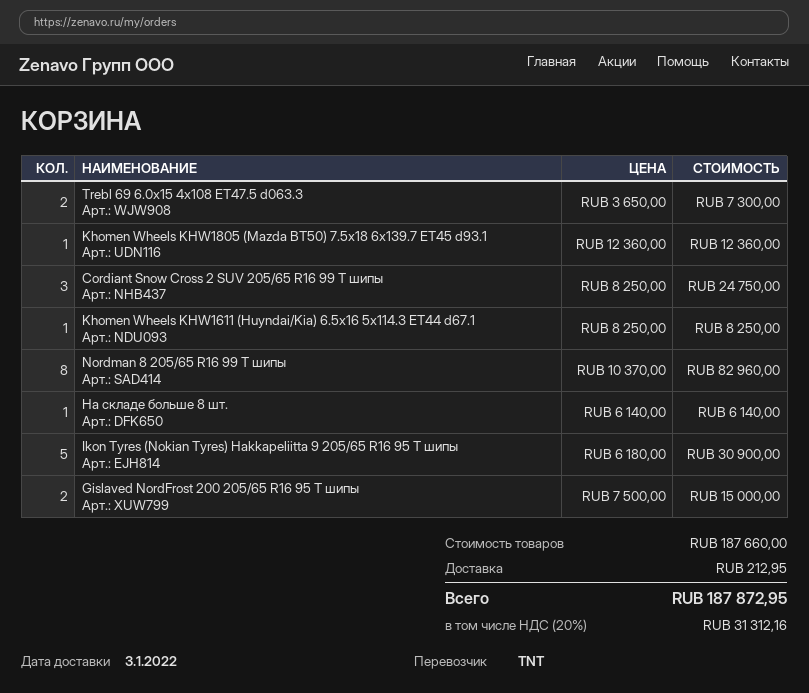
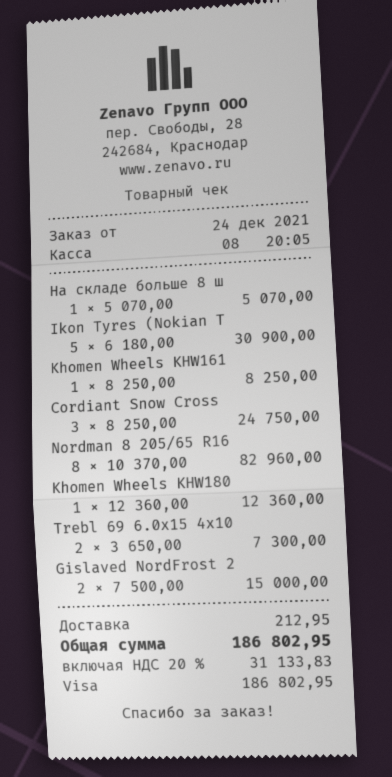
На складе больше 8 шт.: 1 x 6140.00 = 6140.00 -> 1 x 5070.00 = 5070.00
tax: 20% = 31312.16 -> 20% = 31133.83
total: 187872.95 -> 186802.95

